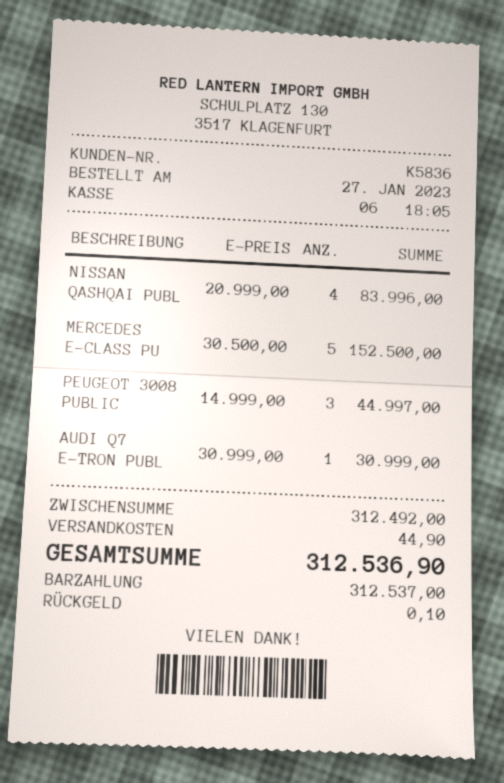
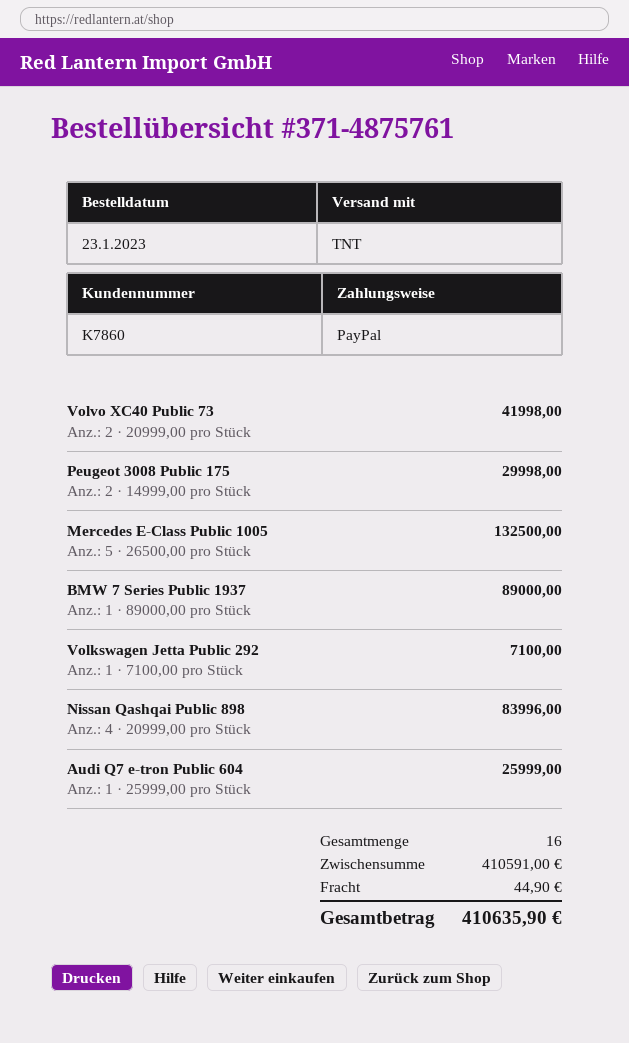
order date: 2023-01-27 -> 2023-01-23
customer number: K5836 -> K7860
payment method: cash -> PayPal
MERCEDES E-CLASS PU: 5 x 30500.00 = 152500.00 -> 5 x 26500.00 = 132500.00
PEUGEOT 3008 PUBLIC: 3 x 14999.00 = 44997.00 -> 2 x 14999.00 = 29998.00
AUDI Q7 E-TRON PUBL: 1 x 30999.00 = 30999.00 -> 1 x 25999.00 = 25999.00
Volvo XC40 Public 73: none -> 2 x 20999.00 = 41998.00
BMW 7 Series Public 1937: none -> 1 x 89000.00 = 89000.00
Volkswagen Jetta Public 292: none -> 1 x 7100.00 = 7100.00
subtotal: 312492.00 -> 410591.00
total: 312536.90 -> 410635.90

